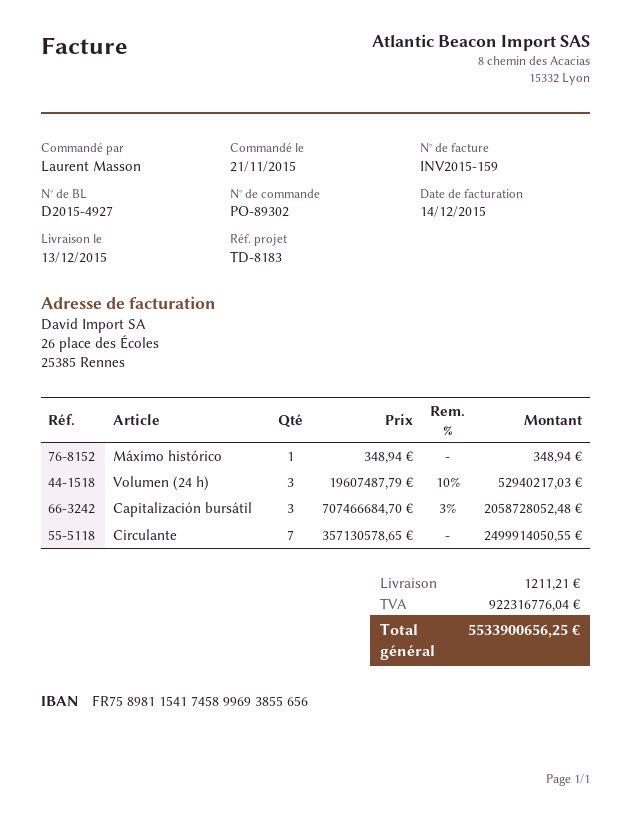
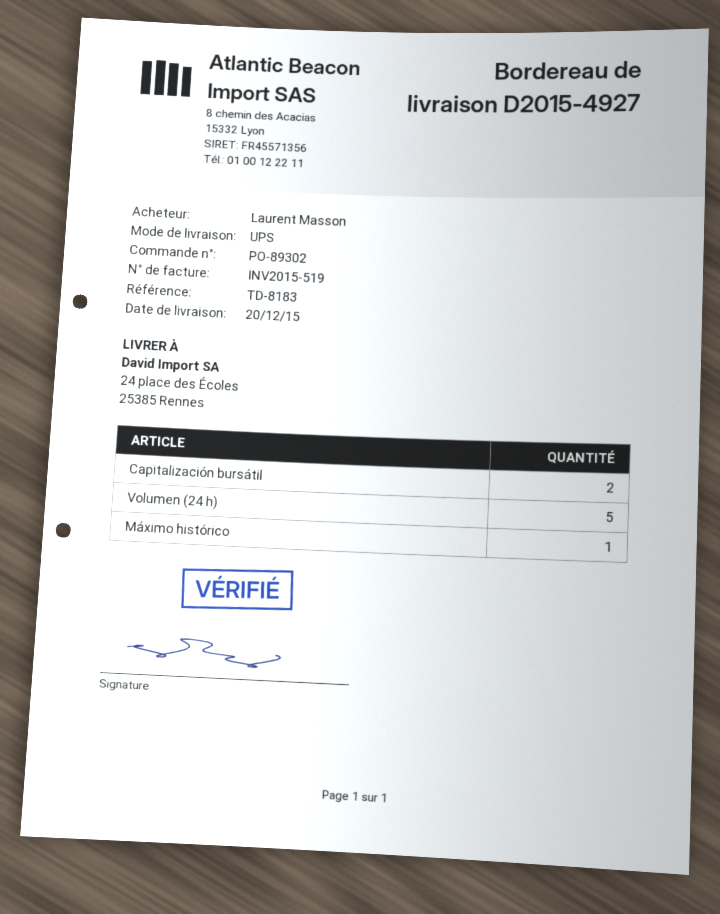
delivery date: 2015-12-13 -> 2015-12-20
invoice number: INV2015-159 -> INV2015-519
Volumen (24 h): 3 -> 5
Capitalización bursátil: 3 -> 2
Circulante: 7 -> none

